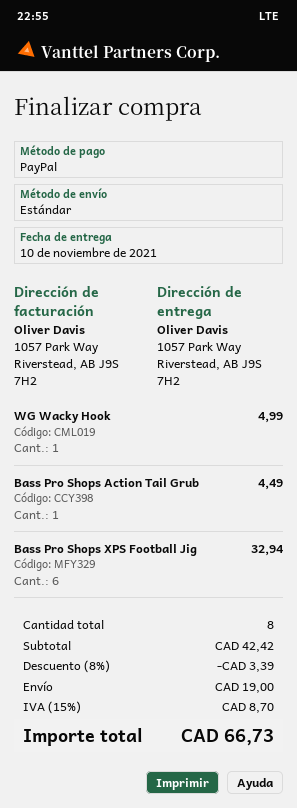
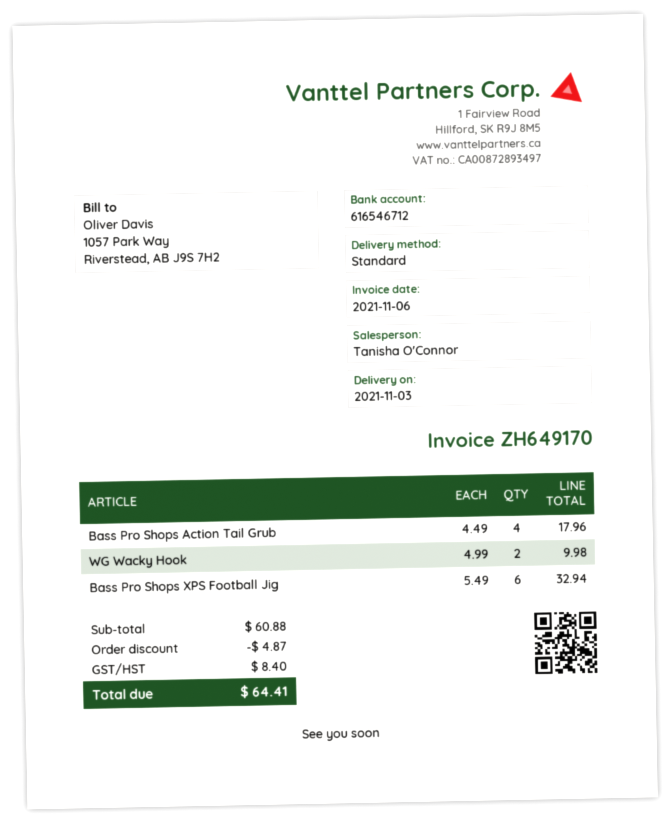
delivery date: 2021-11-10 -> 2021-11-03
WG Wacky Hook: 1 for 4.99 -> 2 for 9.98
Bass Pro Shops Action Tail Grub: 1 for 4.49 -> 4 for 17.96
subtotal: 42.42 -> 60.88
discount: 3.39 -> 4.87
shipping: 19.00 -> none
tax: 8.70 -> 8.40
total: 66.73 -> 64.41

